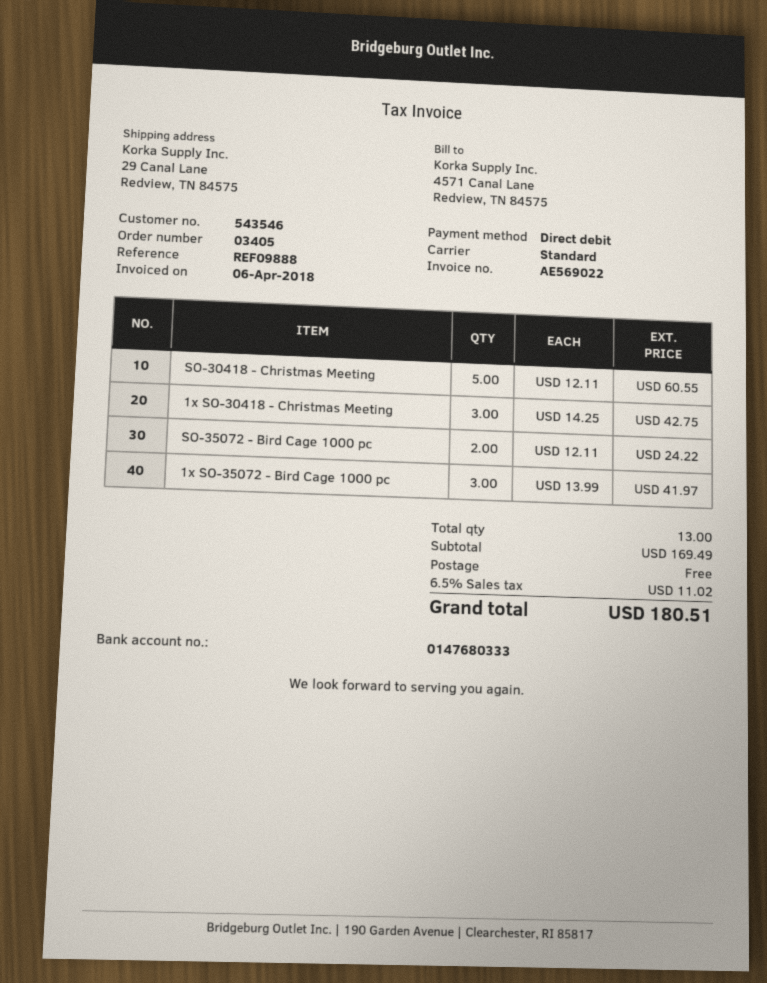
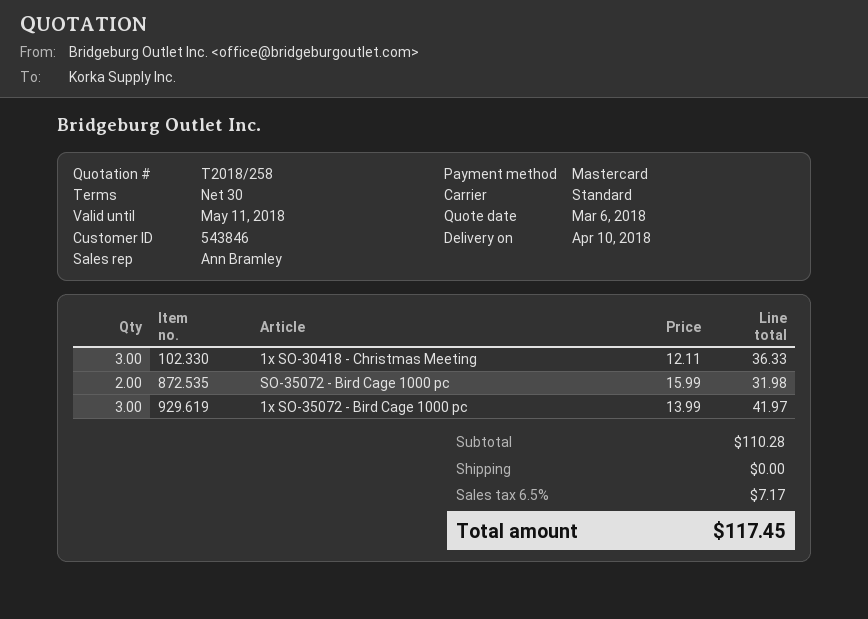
customer number: 543546 -> 543846
payment method: direct debit -> Mastercard
SO-30418 - Christmas Meeting: 5 x 12.11 = 60.55 -> none
1x SO-30418 - Christmas Meeting: 3 x 14.25 = 42.75 -> 3 x 12.11 = 36.33
SO-35072 - Bird Cage 1000 pc: 2 x 12.11 = 24.22 -> 2 x 15.99 = 31.98
subtotal: 169.49 -> 110.28
tax: 6.5% = 11.02 -> 6.5% = 7.17
total: 180.51 -> 117.45

